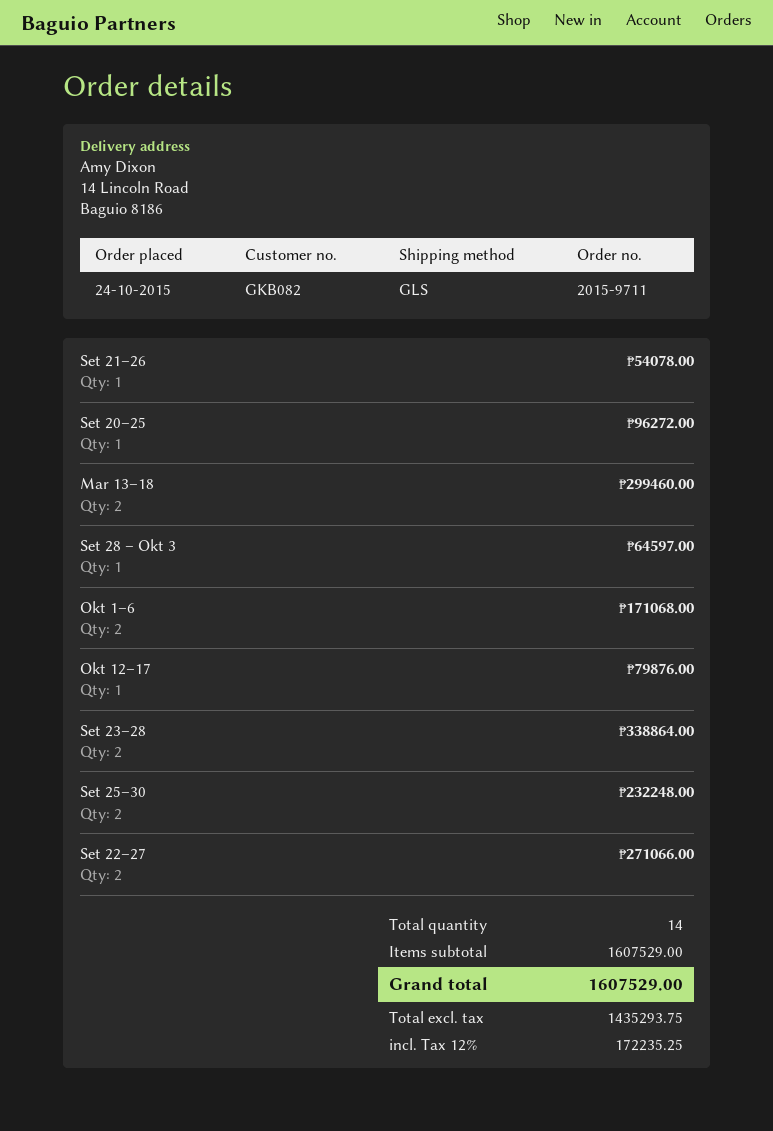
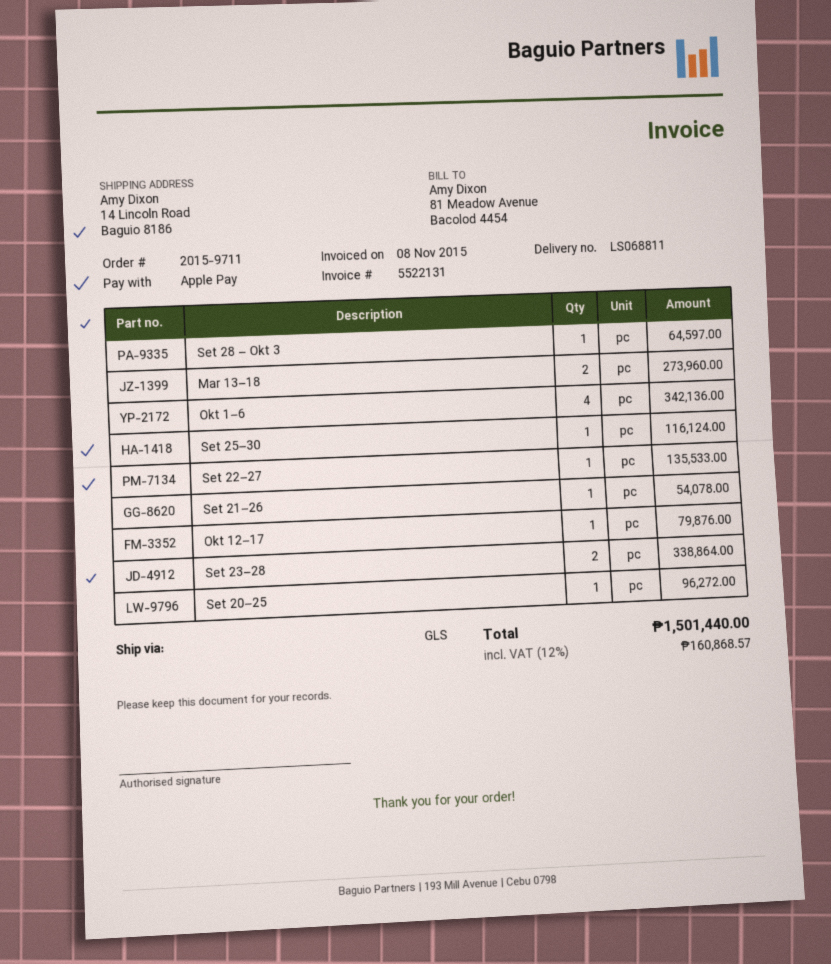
Mar 13–18: 2 for 299460.00 -> 2 for 273960.00
Okt 1–6: 2 for 171068.00 -> 4 for 342136.00
Set 25–30: 2 for 232248.00 -> 1 for 116124.00
Set 22–27: 2 for 271066.00 -> 1 for 135533.00
tax: 12% = 172235.25 -> 12% = 160868.57
total: 1607529.00 -> 1501440.00

